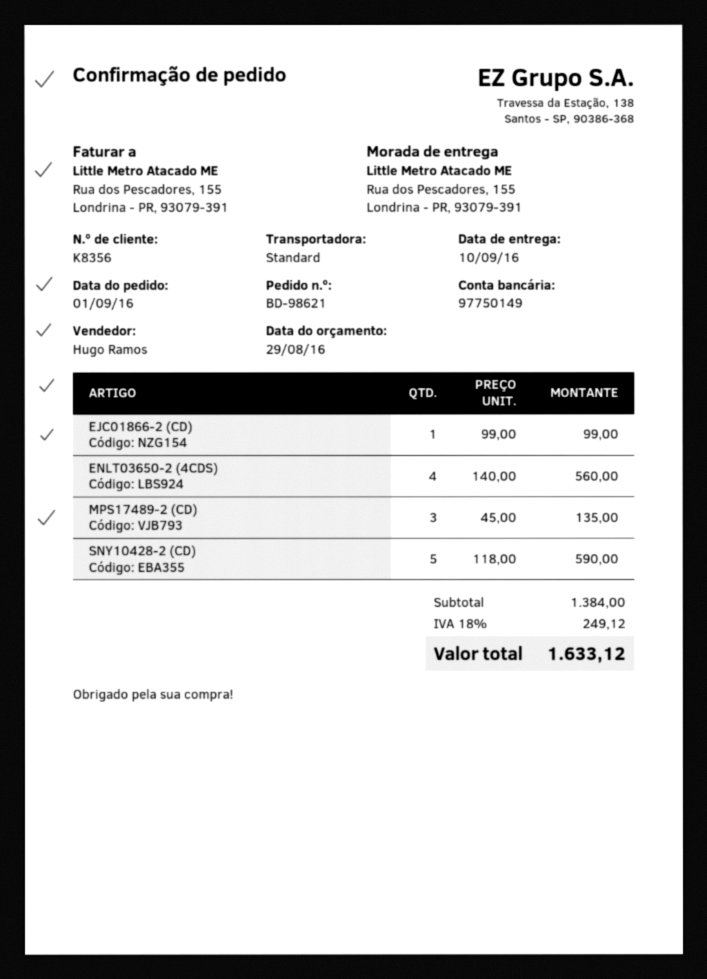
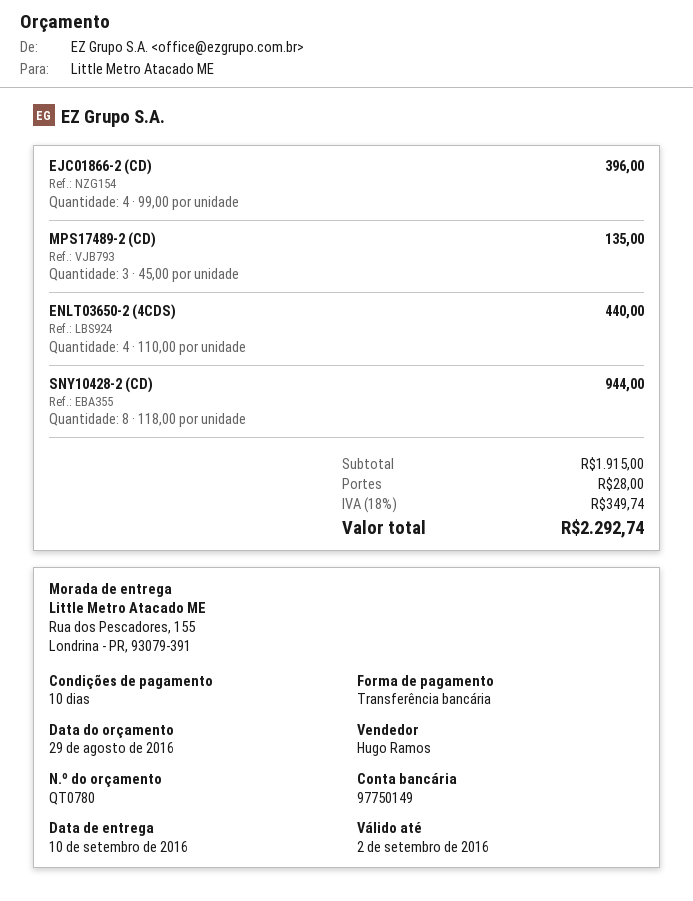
EJC01866-2 (CD): 1 x 99.00 = 99.00 -> 4 x 99.00 = 396.00
ENLT03650-2 (4CDS): 4 x 140.00 = 560.00 -> 4 x 110.00 = 440.00
SNY10428-2 (CD): 5 x 118.00 = 590.00 -> 8 x 118.00 = 944.00
subtotal: 1384.00 -> 1915.00
shipping: none -> 28.00
tax: 18% = 249.12 -> 18% = 349.74
total: 1633.12 -> 2292.74

